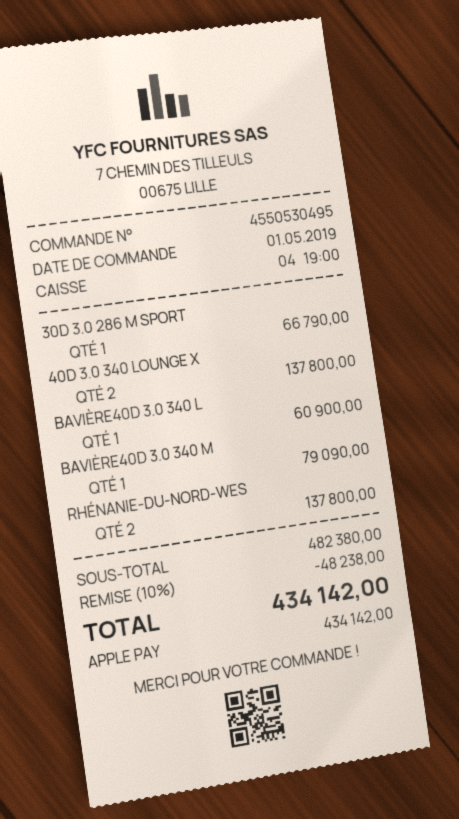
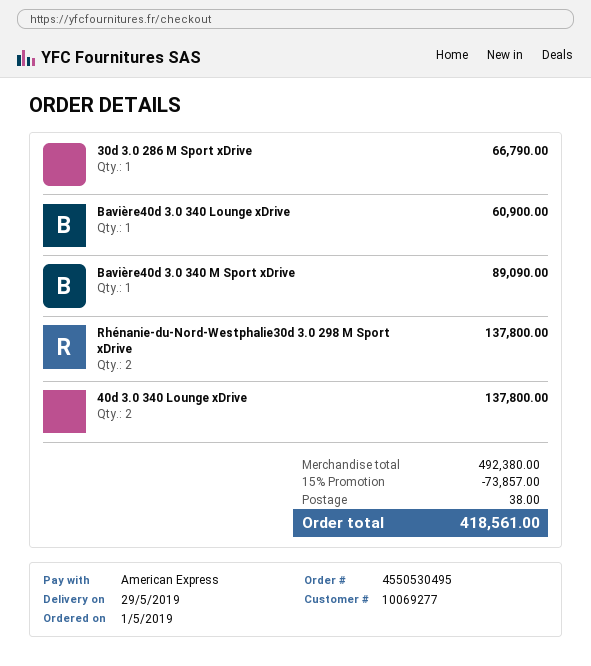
payment method: Apple Pay -> American Express
BAVIÈRE40D 3.0 340 M: 1 for 79090.00 -> 1 for 89090.00
subtotal: 482380.00 -> 492380.00
discount: 10% = 48238.00 -> 15% = 73857.00
shipping: none -> 38.00
total: 434142.00 -> 418561.00

